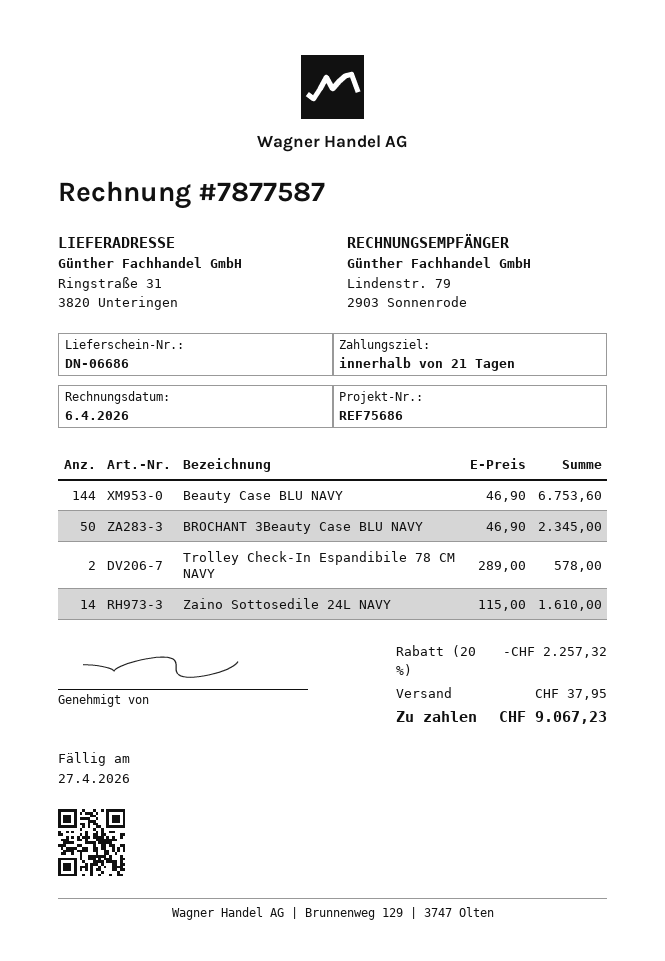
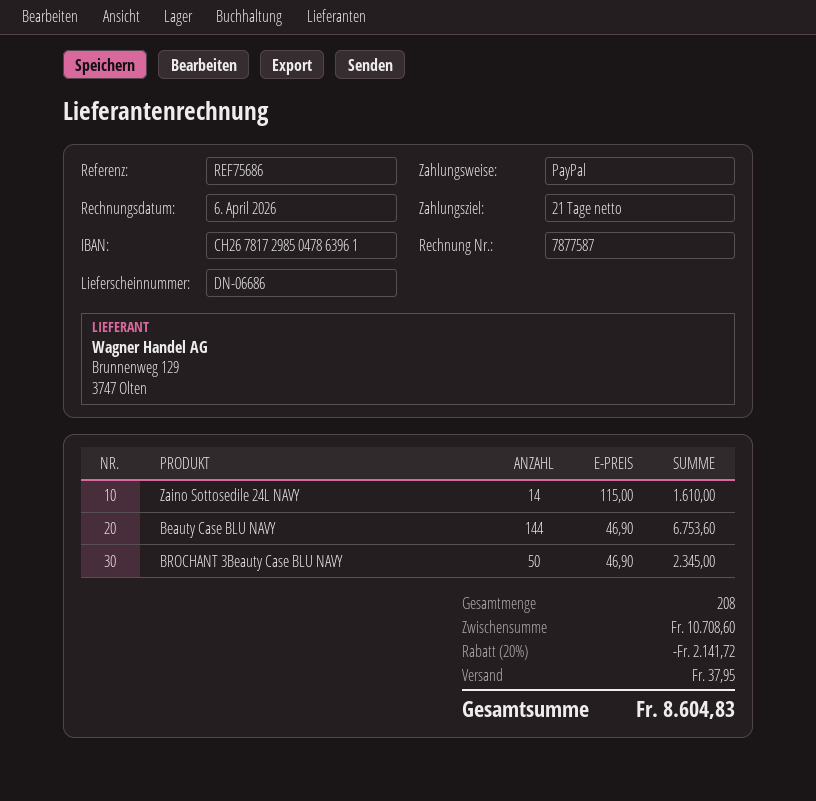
Trolley Check-In Espandibile 78 CM NAVY: 2 x 289.00 = 578.00 -> none
discount: 20% = 2257.32 -> 20% = 2141.72
total: 9067.23 -> 8604.83

